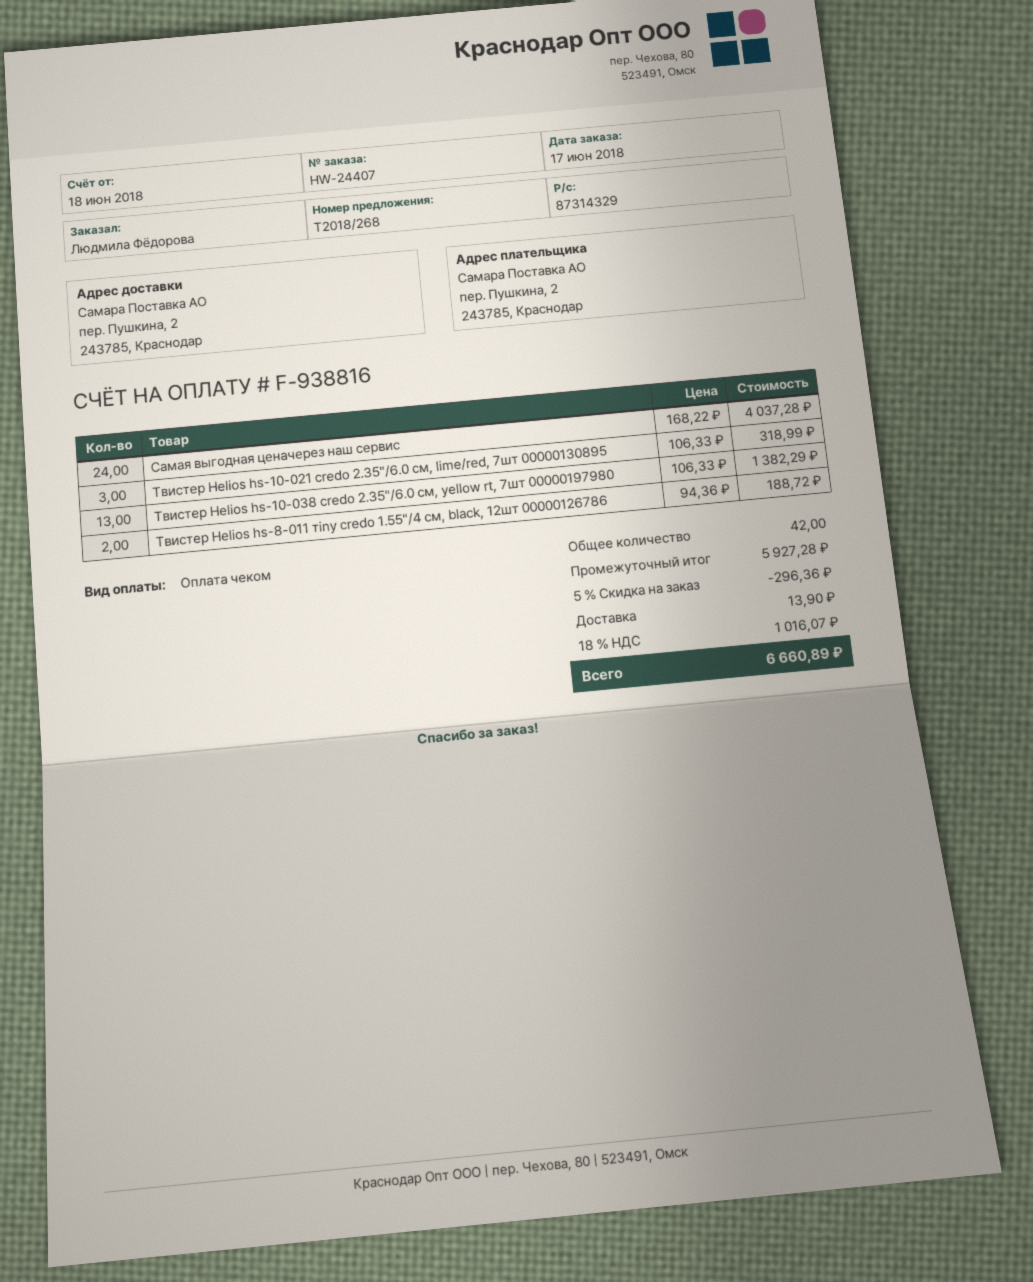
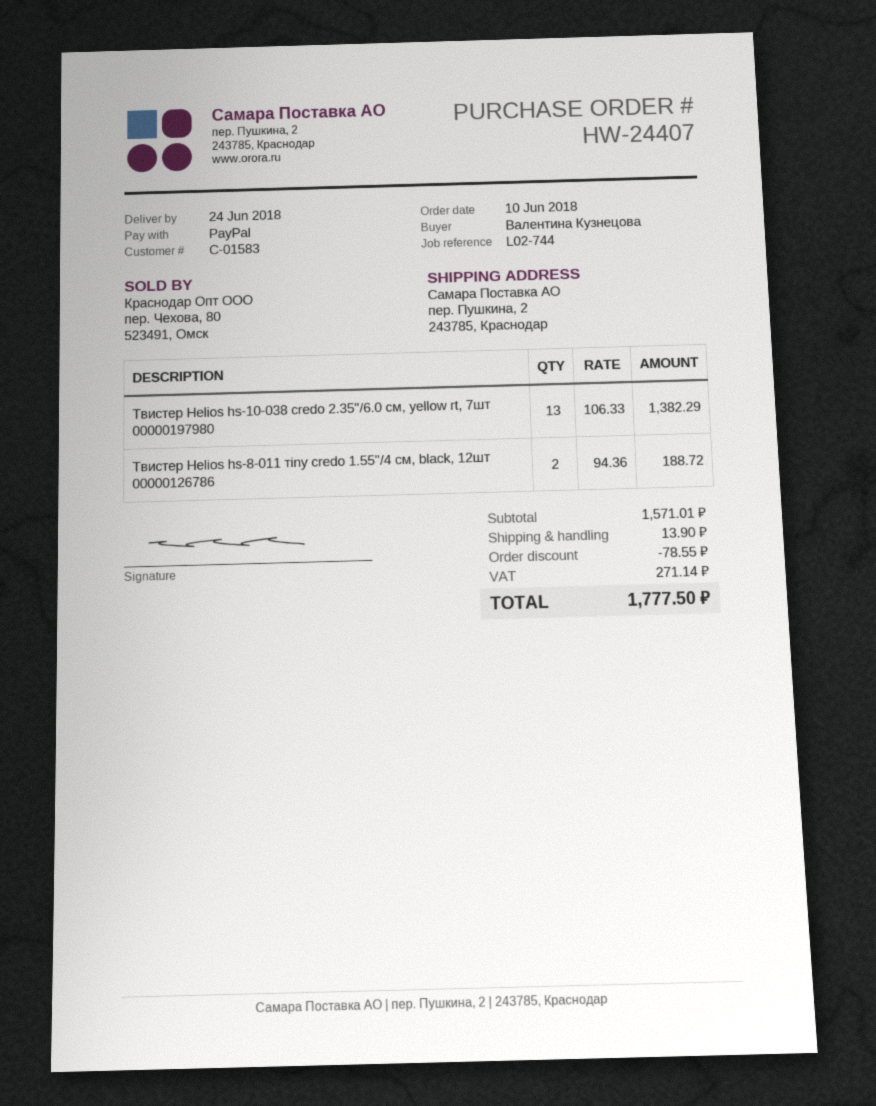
order date: 2018-06-17 -> 2018-06-10
ordered by: Людмила Фёдорова -> Валентина Кузнецова
payment method: cheque -> PayPal
Самая выгодная ценачерез наш сервис: 24 x 168.22 = 4037.28 -> none
Твистер Helios hs-10-021 credo 2.35"/6.0 см, lime/red, 7шт 00000130895: 3 x 106.33 = 318.99 -> none
subtotal: 5927.28 -> 1571.01
discount: 296.36 -> 78.55
tax: 1016.07 -> 271.14
total: 6660.89 -> 1777.50

